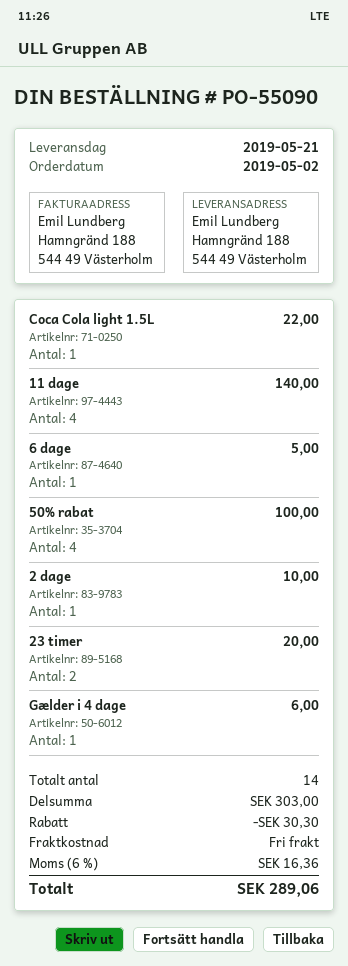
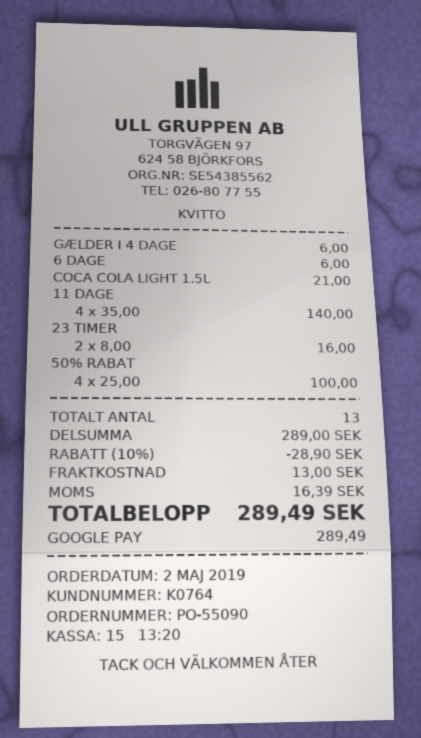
Coca Cola light 1.5L: 1 for 22.00 -> 1 for 21.00
6 dage: 1 for 5.00 -> 1 for 6.00
2 dage: 1 for 10.00 -> none
23 timer: 2 for 20.00 -> 2 for 16.00
total quantity: 14 -> 13
subtotal: 303.00 -> 289.00
discount: 30.30 -> 28.90
shipping: 0.00 -> 13.00
tax: 16.36 -> 16.39
total: 289.06 -> 289.49

